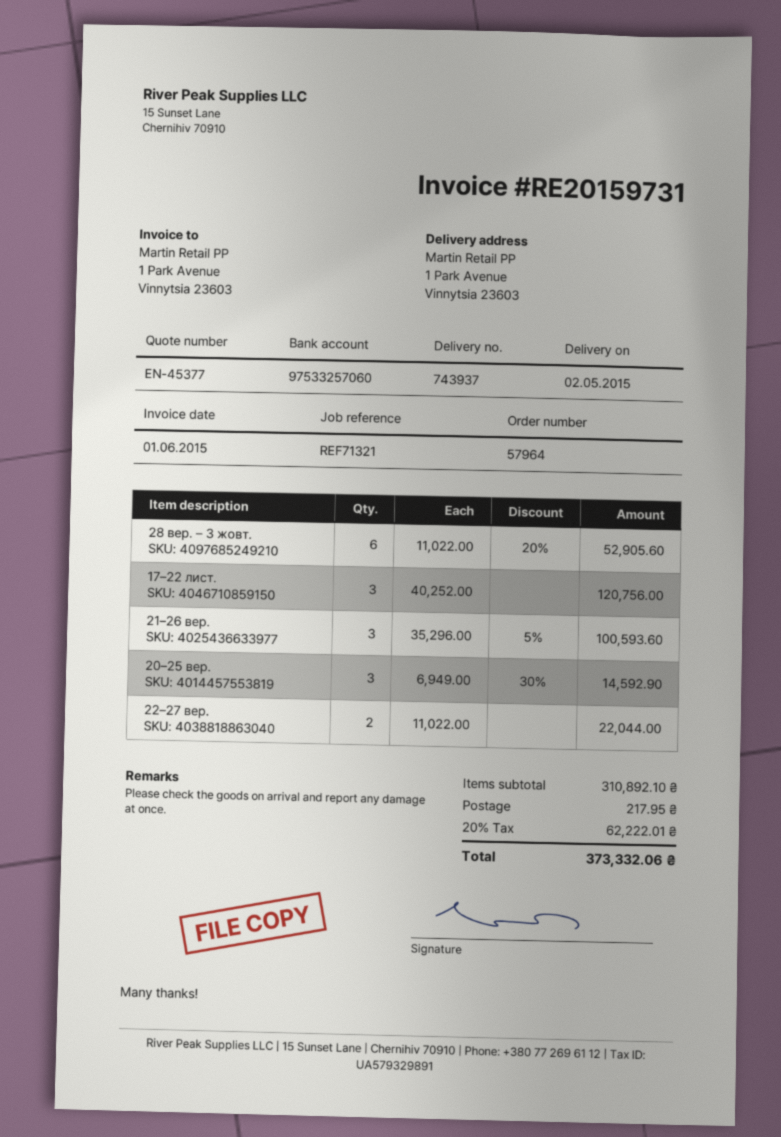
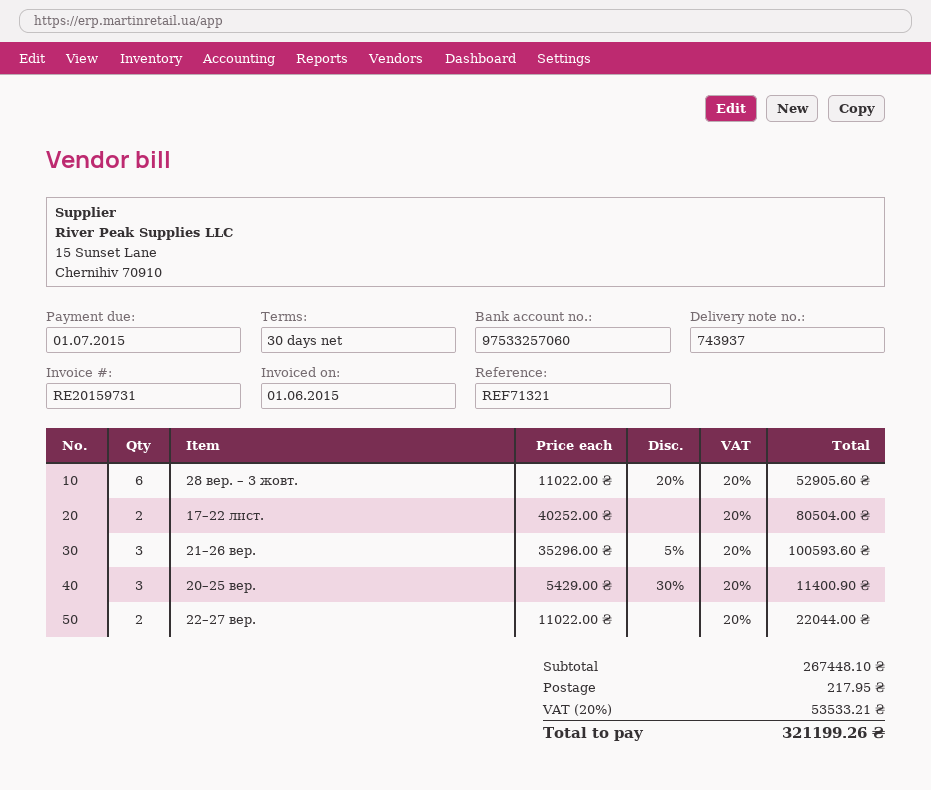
17–22 лист.: 3 x 40252.00 = 120756.00 -> 2 x 40252.00 = 80504.00
20–25 вер.: 3 x 6949.00 - 30% = 14592.90 -> 3 x 5429.00 - 30% = 11400.90
subtotal: 310892.10 -> 267448.10
tax: 20% = 62222.01 -> 20% = 53533.21
total: 373332.06 -> 321199.26

